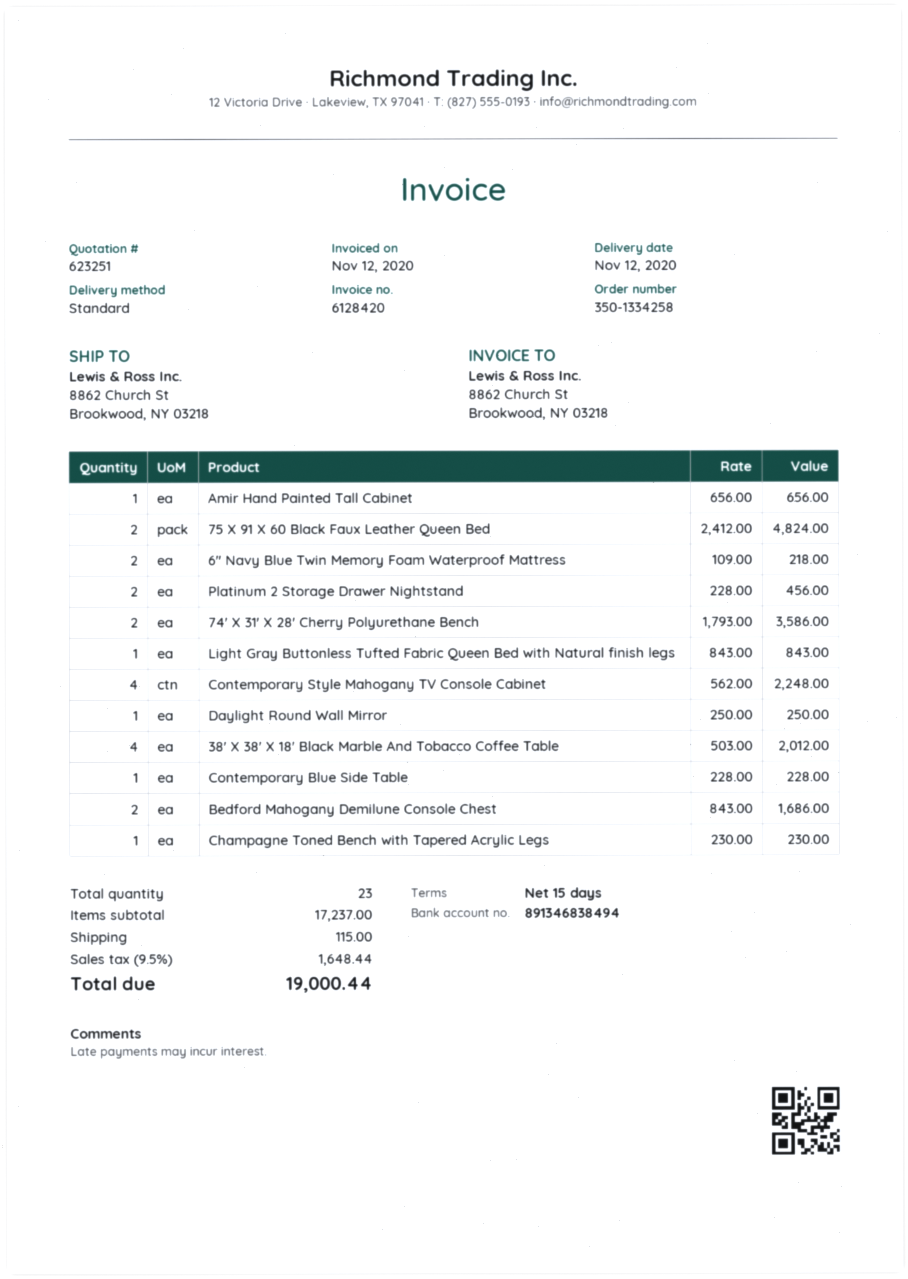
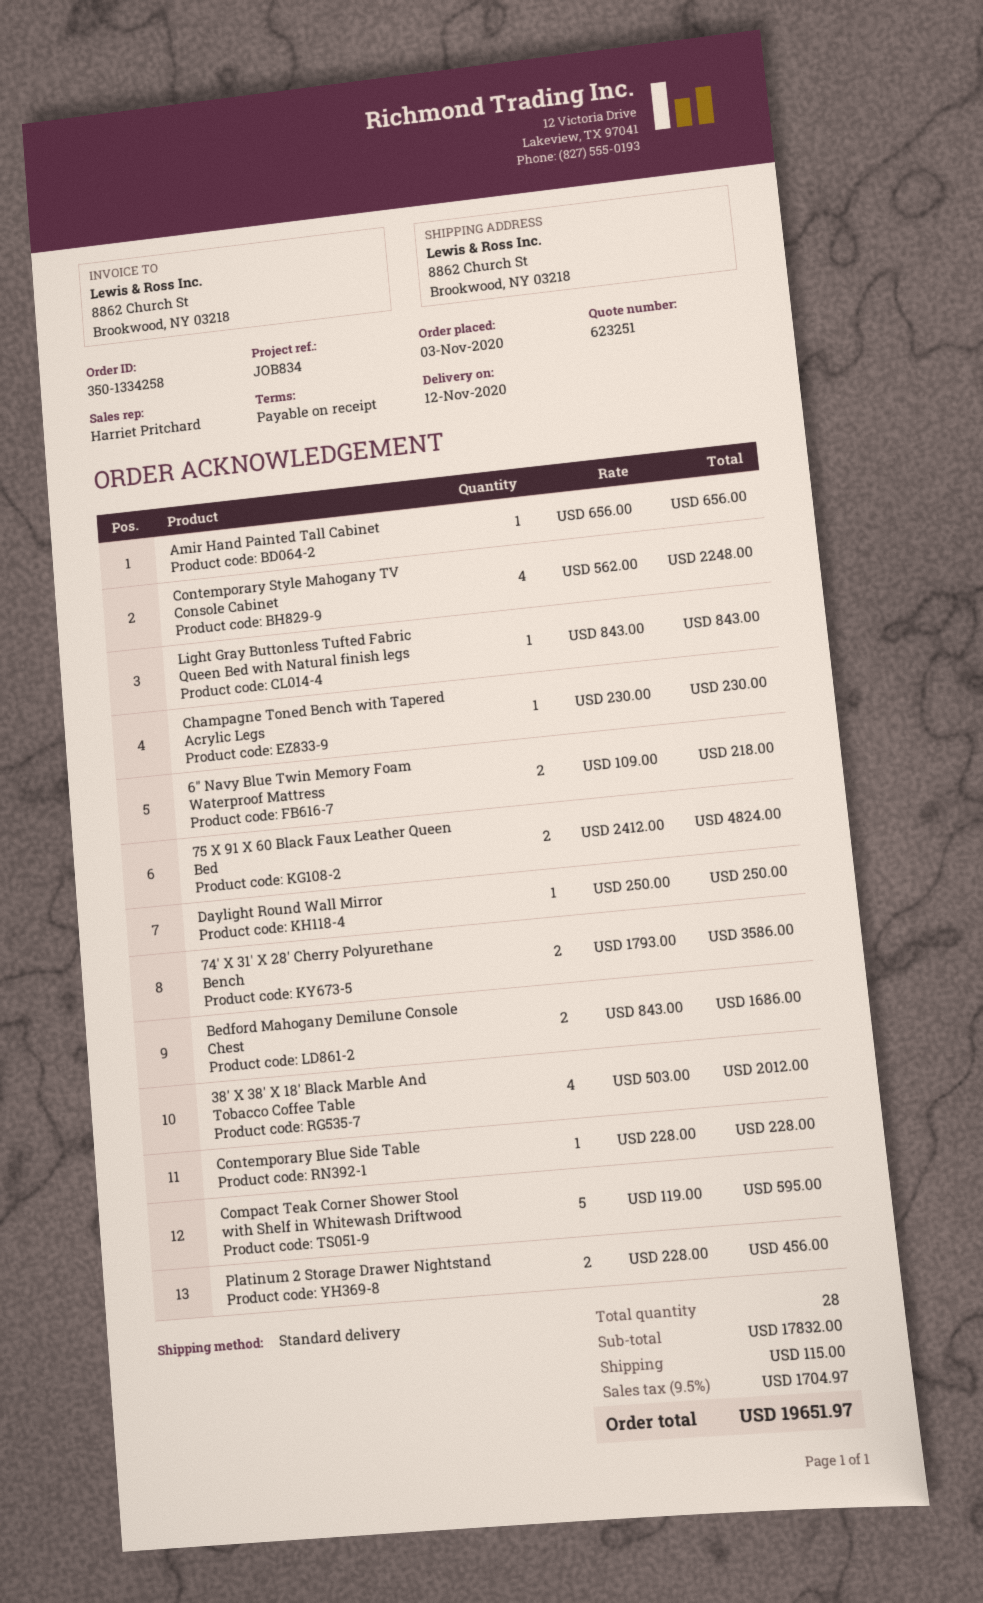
payment terms: 15 days -> on receipt
Compact Teak Corner Shower Stool with Shelf in Whitewash Driftwood: none -> 5 x 119.00 = 595.00
total quantity: 23 -> 28
subtotal: 17237.00 -> 17832.00
tax: 9.5% = 1648.44 -> 9.5% = 1704.97
total: 19000.44 -> 19651.97

